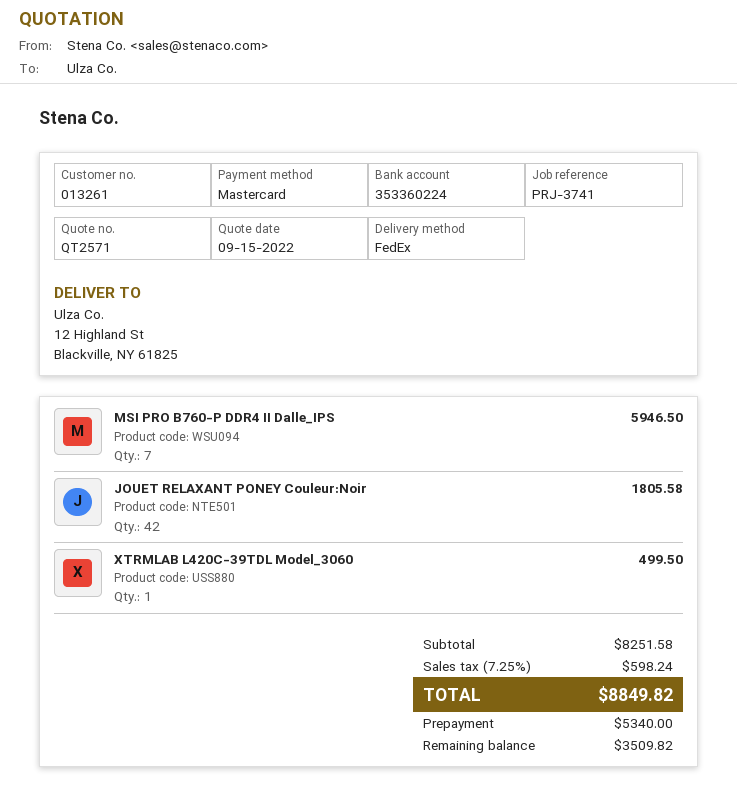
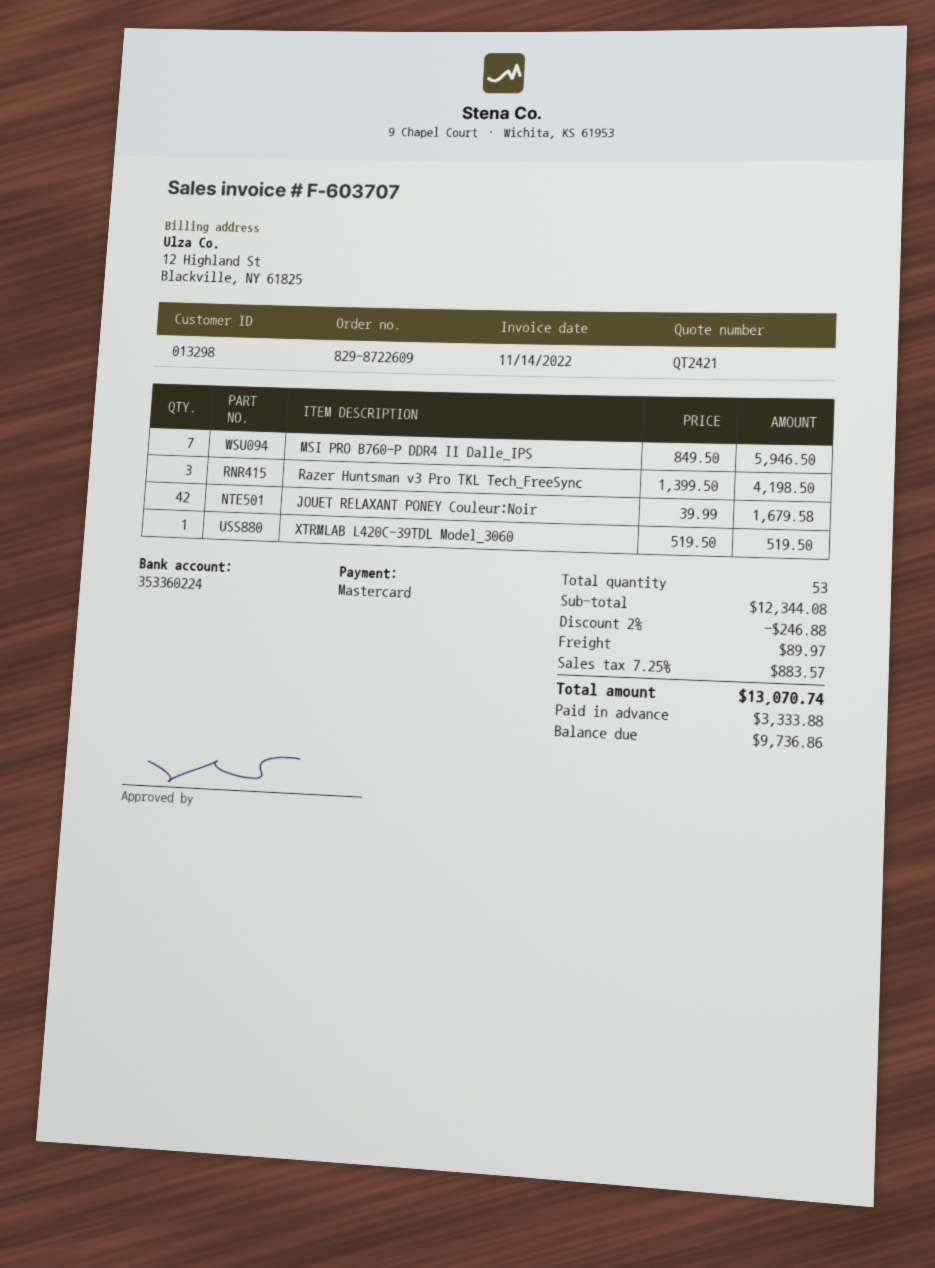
quote number: QT2571 -> QT2421
customer number: 013261 -> 013298
JOUET RELAXANT PONEY Couleur:Noir: 42 for 1805.58 -> 42 for 1679.58
XTRMLAB L420C-39TDL Model_3060: 1 for 499.50 -> 1 for 519.50
Razer Huntsman v3 Pro TKL Tech_FreeSync: none -> 3 for 4198.50
subtotal: 8251.58 -> 12344.08
discount: none -> 2% = 246.88
shipping: none -> 89.97
tax: 7.25% = 598.24 -> 7.25% = 883.57
total: 8849.82 -> 13070.74
deposit: 5340.00 -> 3333.88
balance: 3509.82 -> 9736.86

